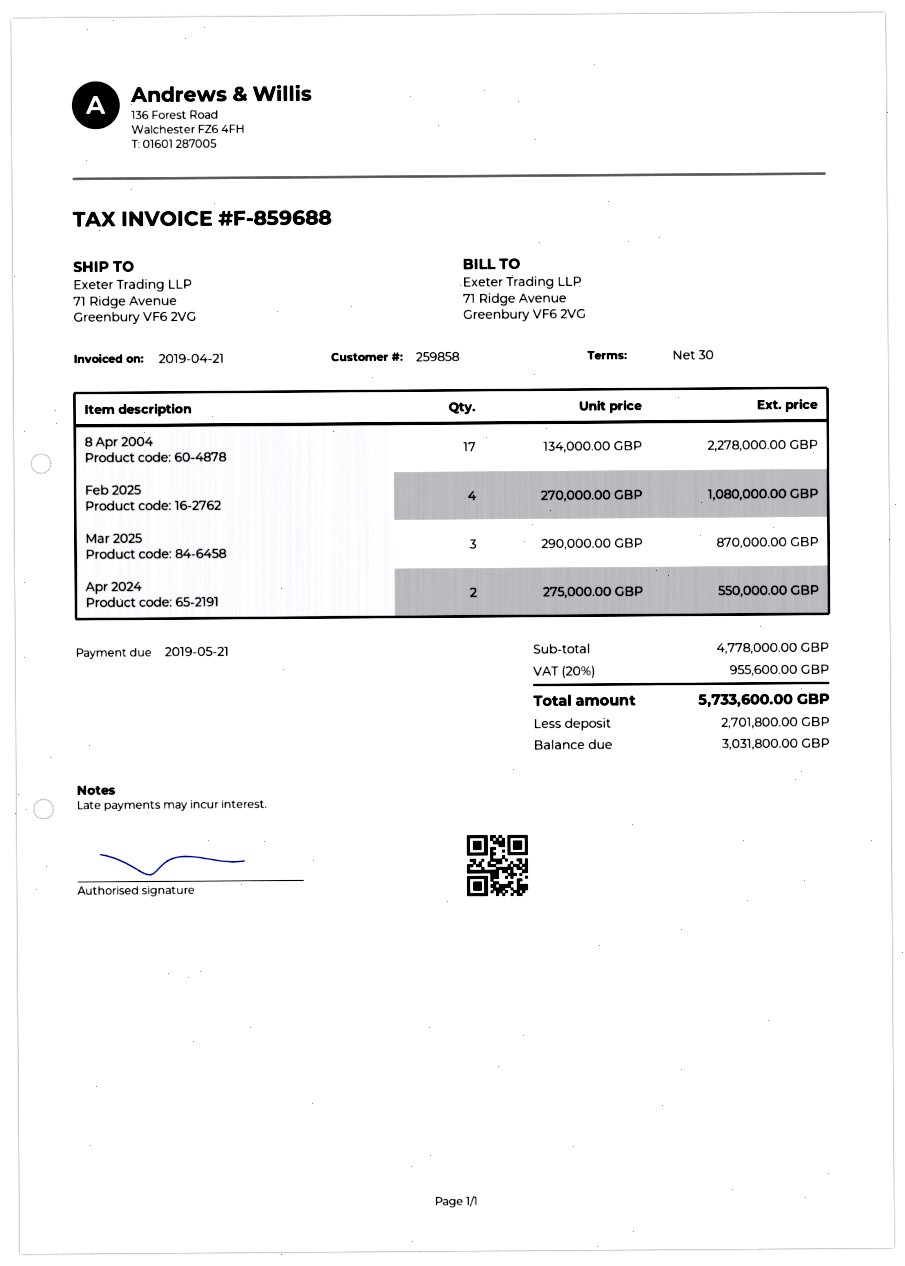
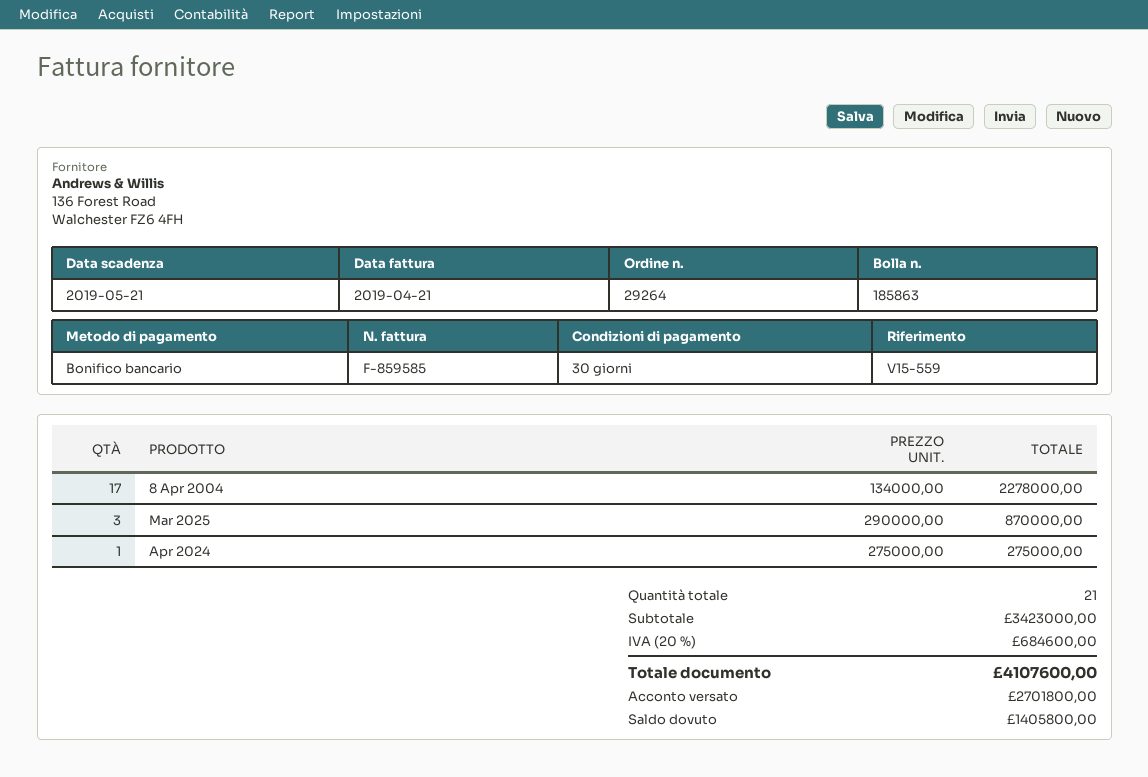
invoice number: F-859688 -> F-859585
Feb 2025: 4 x 270000.00 = 1080000.00 -> none
Apr 2024: 2 x 275000.00 = 550000.00 -> 1 x 275000.00 = 275000.00
subtotal: 4778000.00 -> 3423000.00
tax: 20% = 955600.00 -> 20% = 684600.00
total: 5733600.00 -> 4107600.00
balance: 3031800.00 -> 1405800.00

